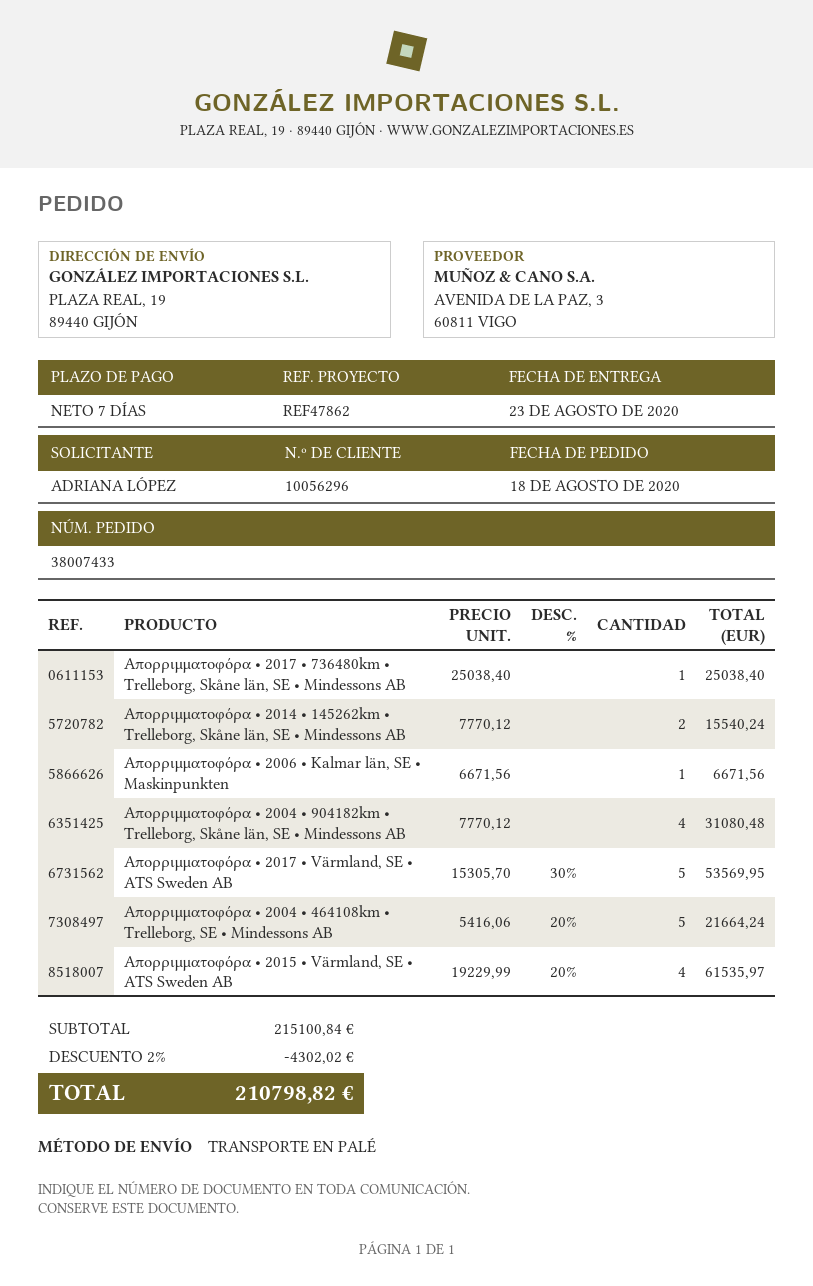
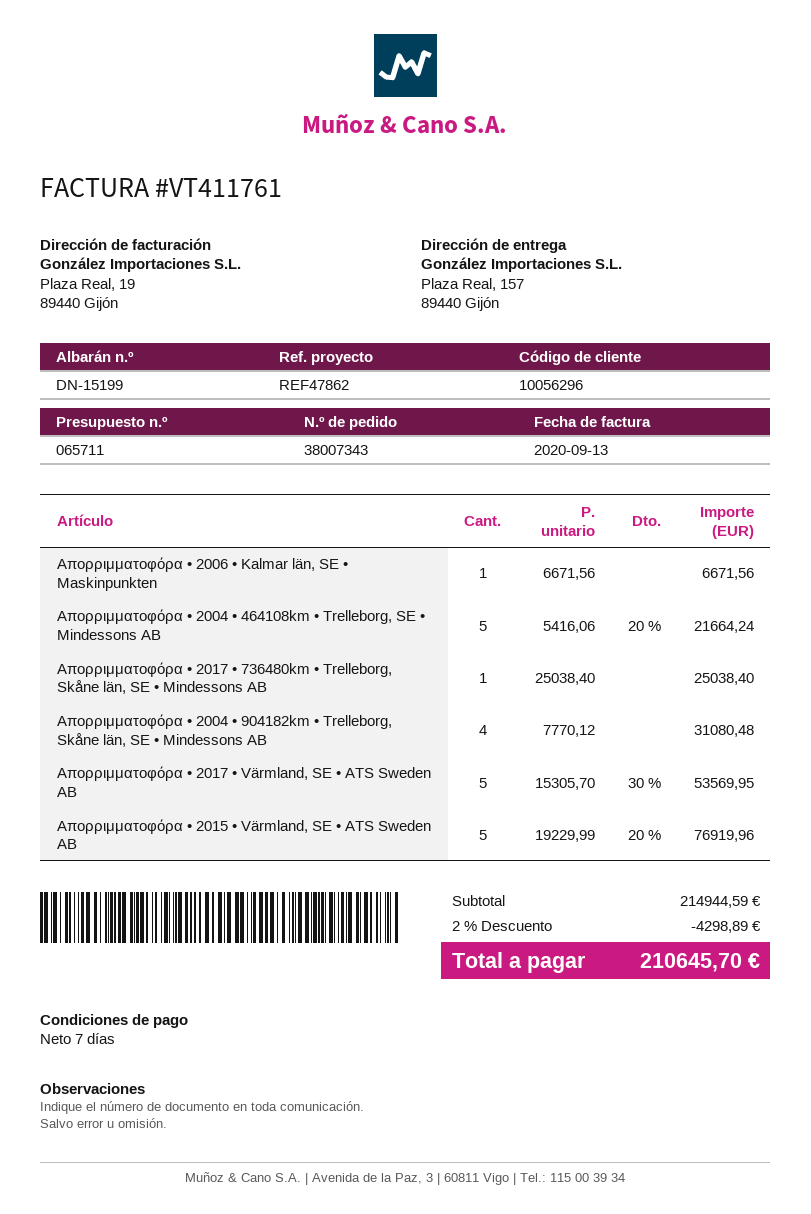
order number: 38007433 -> 38007343
ship to: PLAZA REAL, 19, 89440 GIJÓN -> Plaza Real, 157, 89440 Gijón
Απορριμματοφόρα • 2014 • 145262km • Trelleborg, Skåne län, SE • Mindessons AB: 2 x 7770.12 = 15540.24 -> none
Απορριμματοφόρα • 2015 • Värmland, SE • ATS Sweden AB: 4 x 19229.99 - 20% = 61535.97 -> 5 x 19229.99 - 20% = 76919.96
subtotal: 215100.84 -> 214944.59
discount: 2% = 4302.02 -> 2% = 4298.89
total: 210798.82 -> 210645.70

